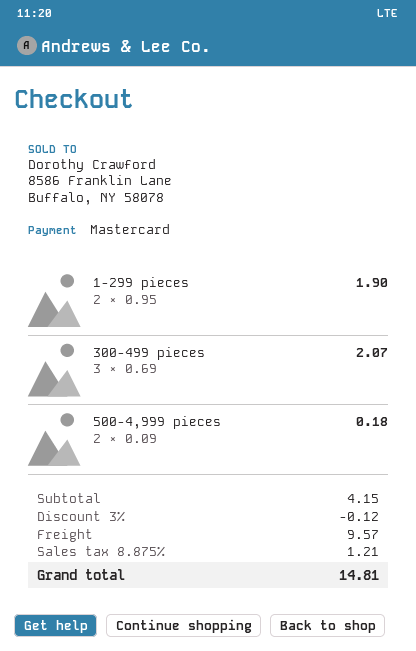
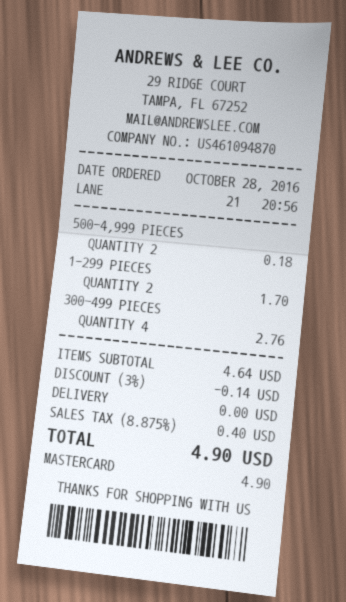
1-299 pieces: 2 for 1.90 -> 2 for 1.70
300-499 pieces: 3 for 2.07 -> 4 for 2.76
subtotal: 4.15 -> 4.64
discount: 3% = 0.12 -> 3% = 0.14
shipping: 9.57 -> 0.00
tax: 8.875% = 1.21 -> 8.875% = 0.40
total: 14.81 -> 4.90

